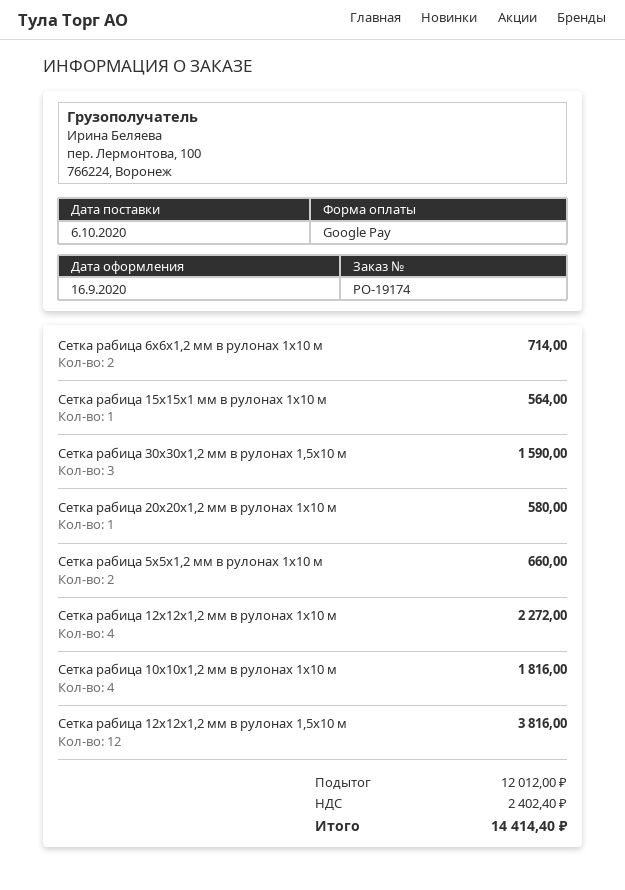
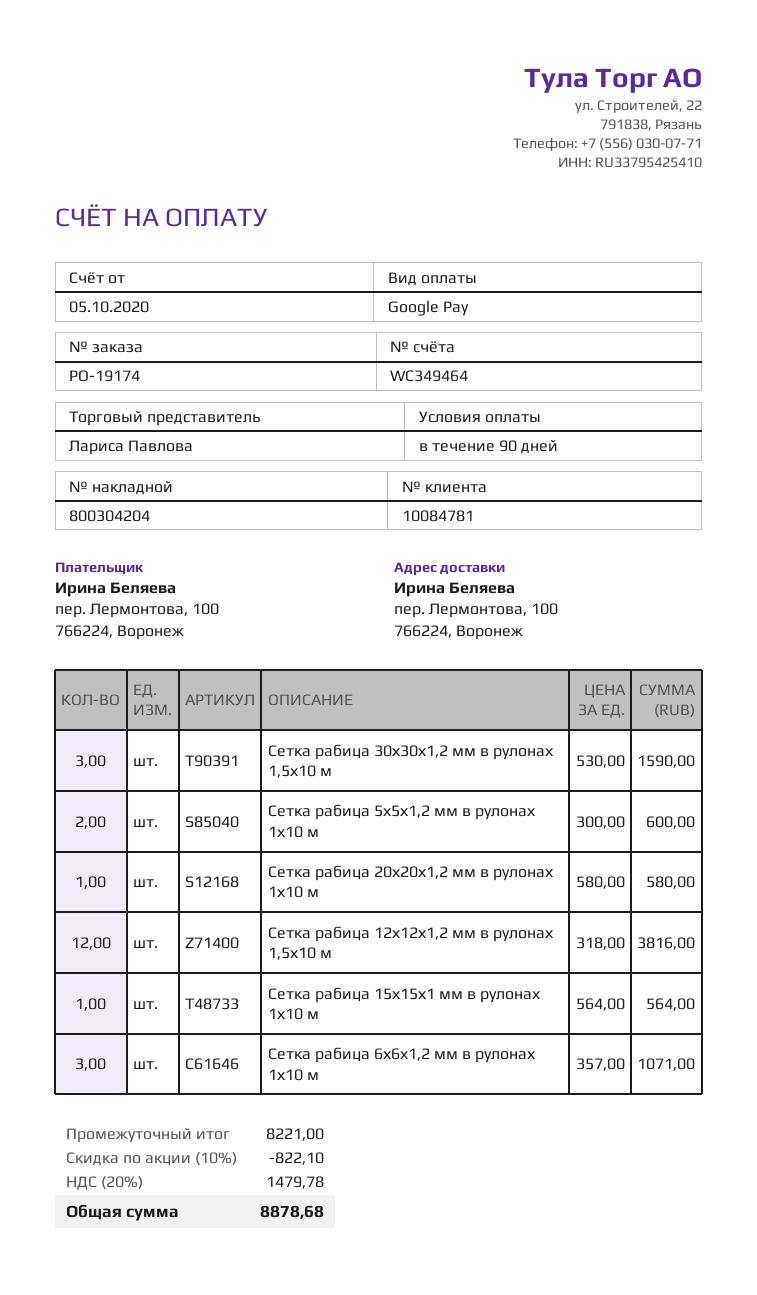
Сетка рабица 6х6х1,2 мм в рулонах 1х10 м: 2 for 714.00 -> 3 for 1071.00
Сетка рабица 5х5х1,2 мм в рулонах 1х10 м: 2 for 660.00 -> 2 for 600.00
Сетка рабица 12х12х1,2 мм в рулонах 1х10 м: 4 for 2272.00 -> none
Сетка рабица 10х10х1,2 мм в рулонах 1х10 м: 4 for 1816.00 -> none
subtotal: 12012.00 -> 8221.00
discount: none -> 10% = 822.10
tax: 2402.40 -> 1479.78
total: 14414.40 -> 8878.68

